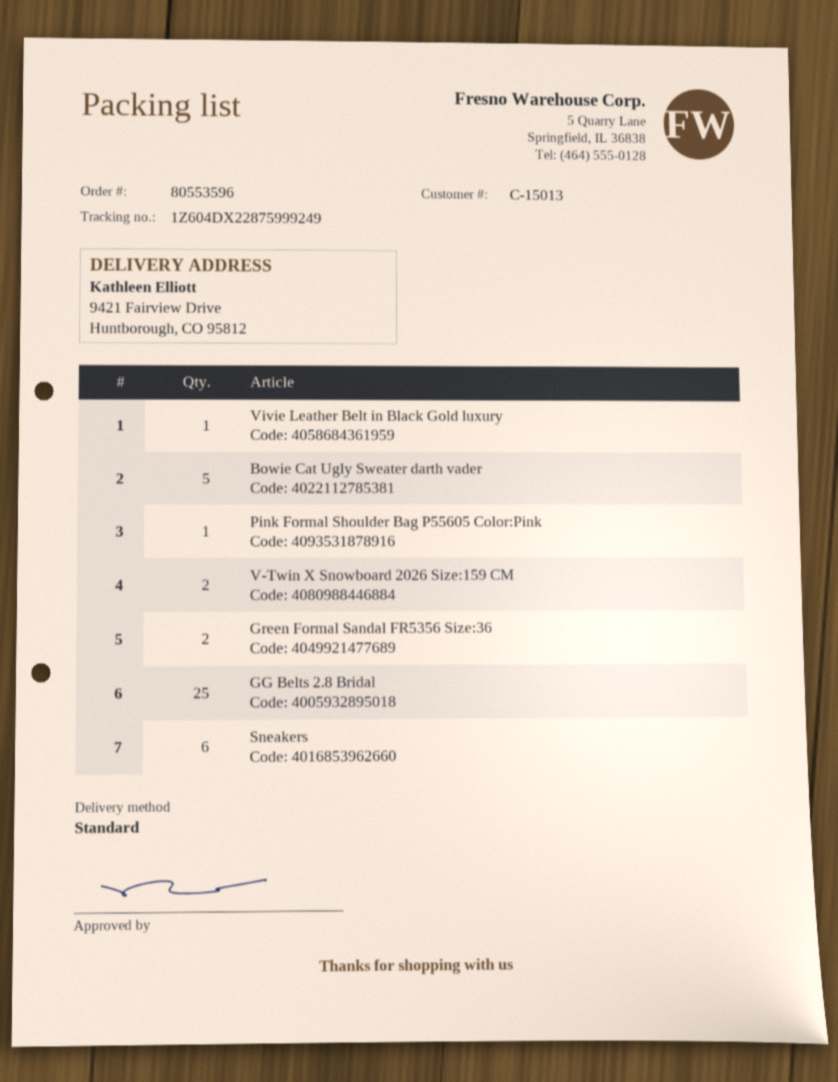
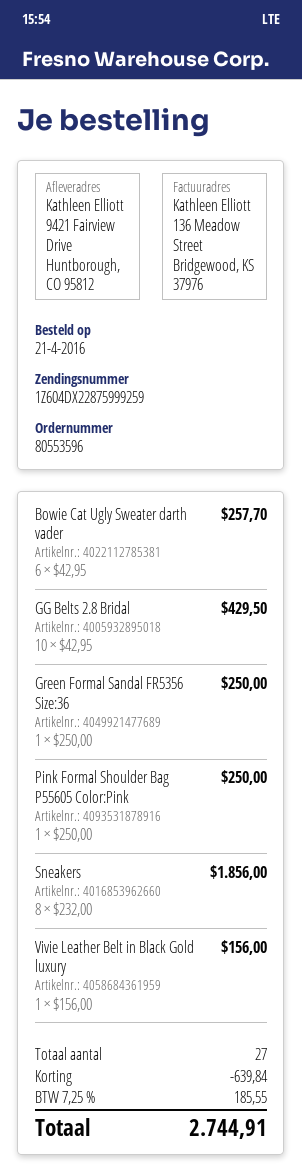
tracking number: 1Z604DX22875999249 -> 1Z604DX22875999259
Bowie Cat Ugly Sweater darth vader: 5 -> 6
V-Twin X Snowboard 2026 Size:159 CM: 2 -> none
Green Formal Sandal FR5356 Size:36: 2 -> 1
GG Belts 2.8 Bridal: 25 -> 10
Sneakers: 6 -> 8

